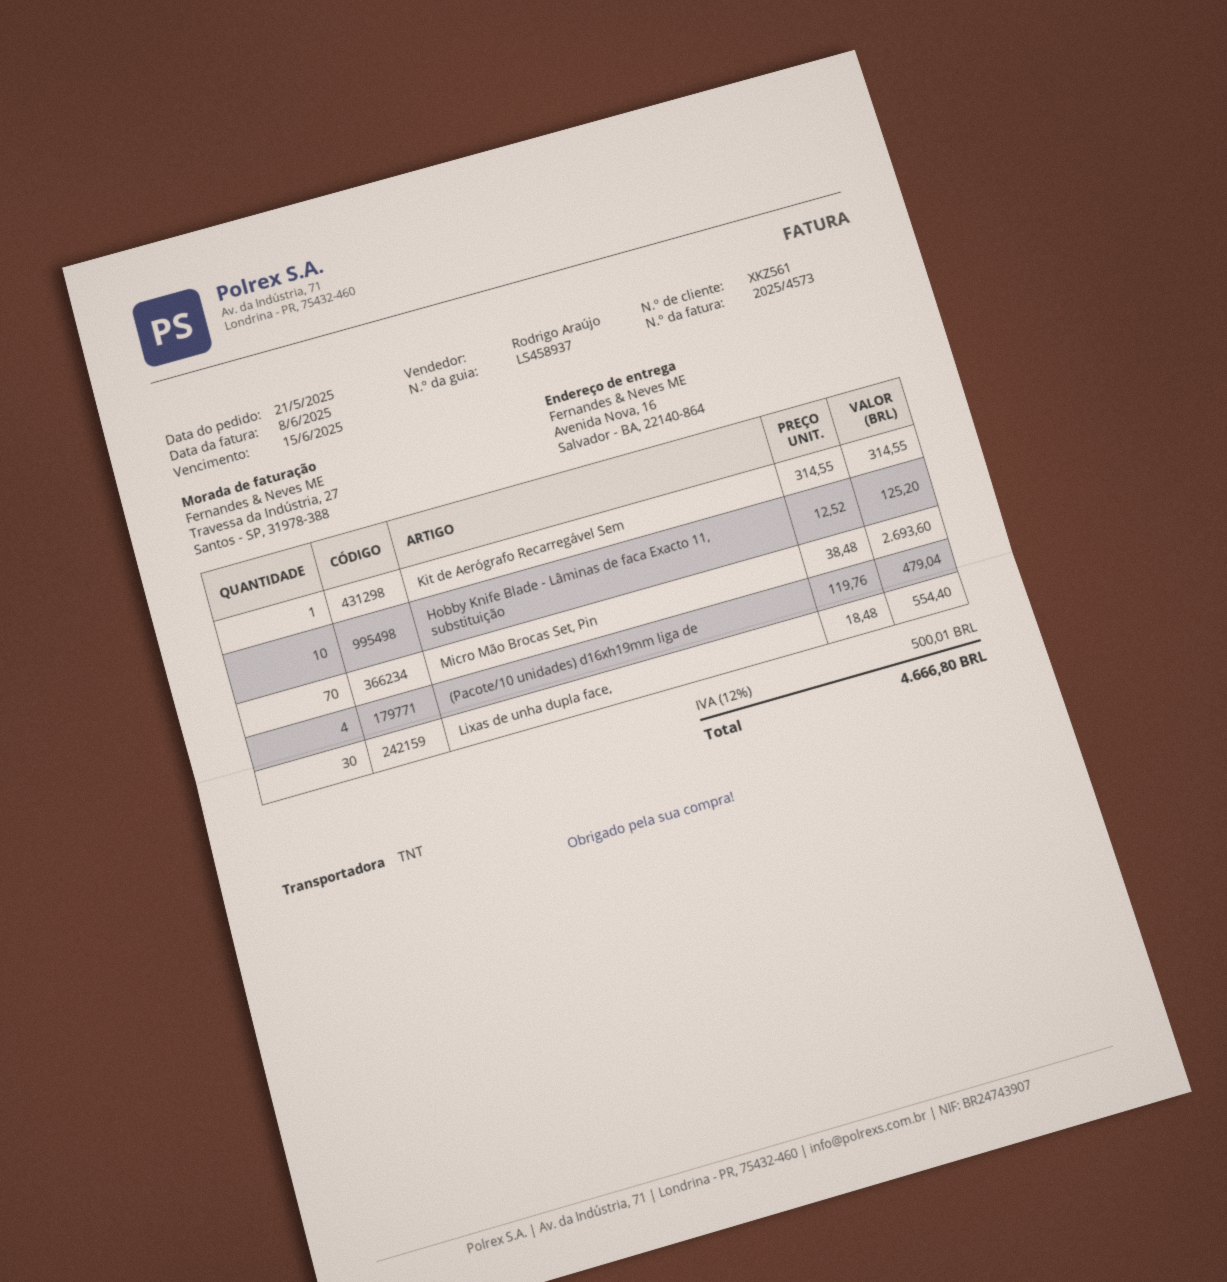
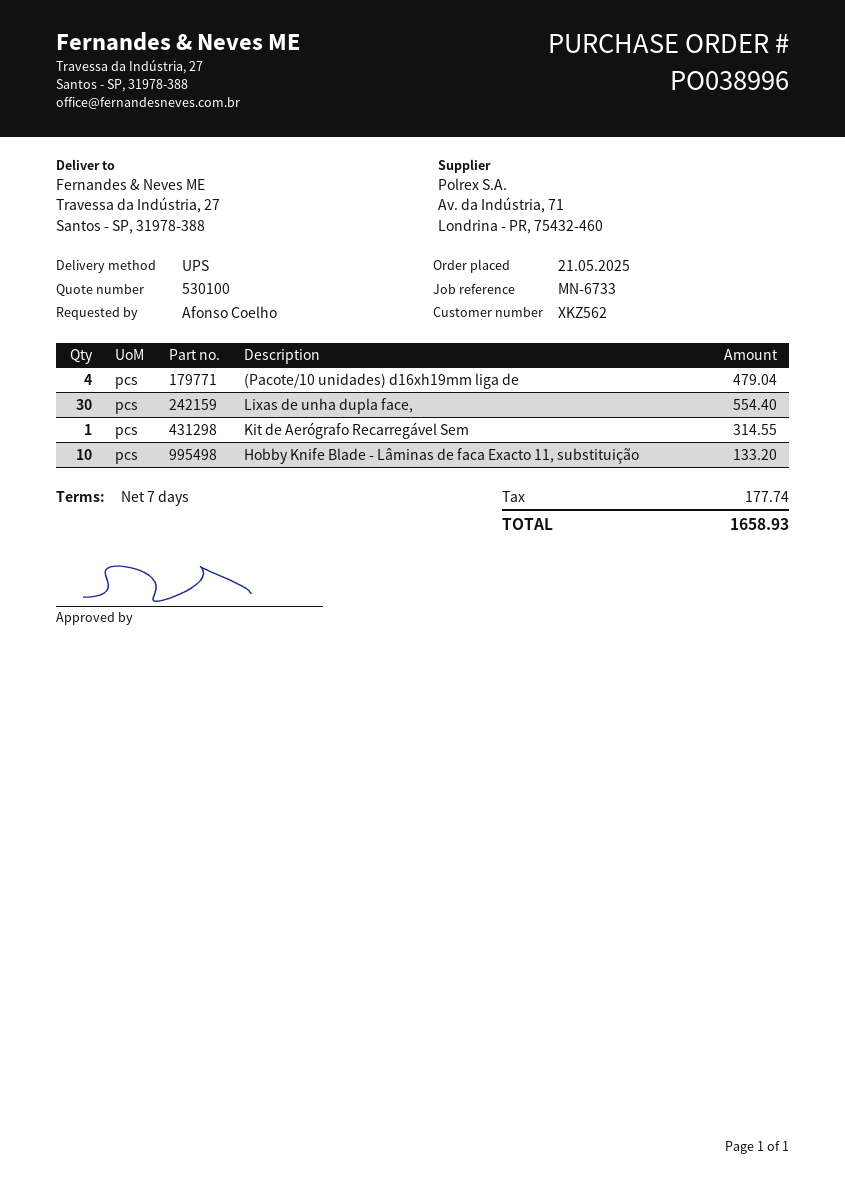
customer number: XKZ561 -> XKZ562
shipping method: TNT -> UPS
ship to: Avenida Nova, 16, Salvador - BA, 22140-864 -> Travessa da Indústria, 27, Santos - SP, 31978-388
Hobby Knife Blade - Lâminas de faca Exacto 11, substituição: 10 for 125.20 -> 10 for 133.20
Micro Mão Brocas Set, Pin: 70 for 2693.60 -> none
tax: 500.01 -> 177.74
total: 4666.80 -> 1658.93

